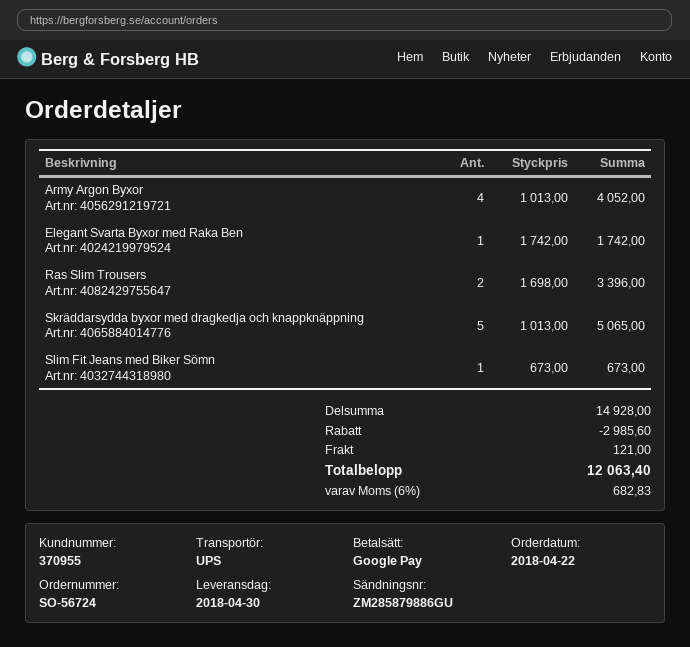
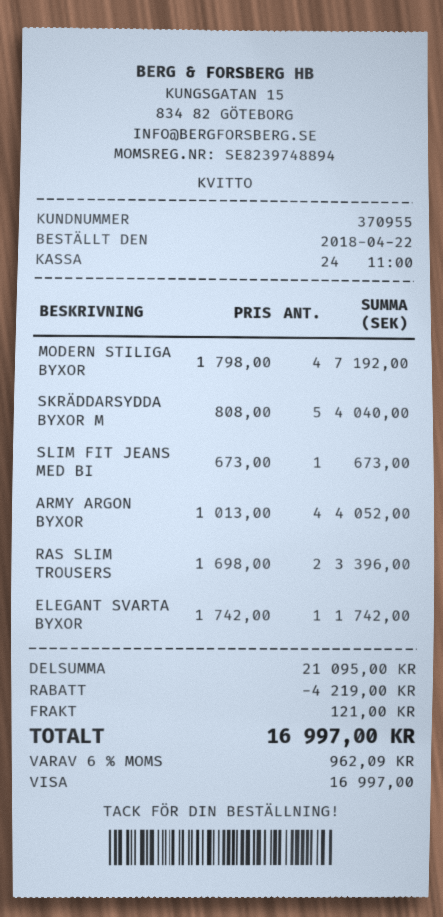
payment method: Google Pay -> Visa
Skräddarsydda byxor med dragkedja och knappknäppning: 5 x 1013.00 = 5065.00 -> 5 x 808.00 = 4040.00
MODERN STILIGA BYXOR: none -> 4 x 1798.00 = 7192.00
subtotal: 14928.00 -> 21095.00
discount: 2985.60 -> 4219.00
tax: 6% = 682.83 -> 6% = 962.09
total: 12063.40 -> 16997.00

